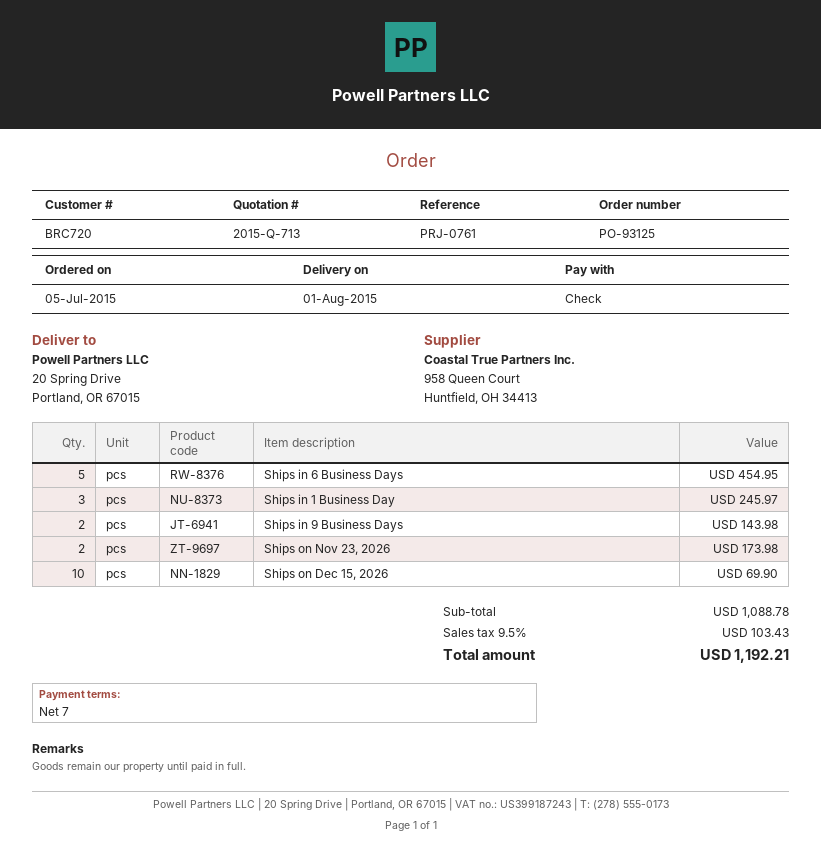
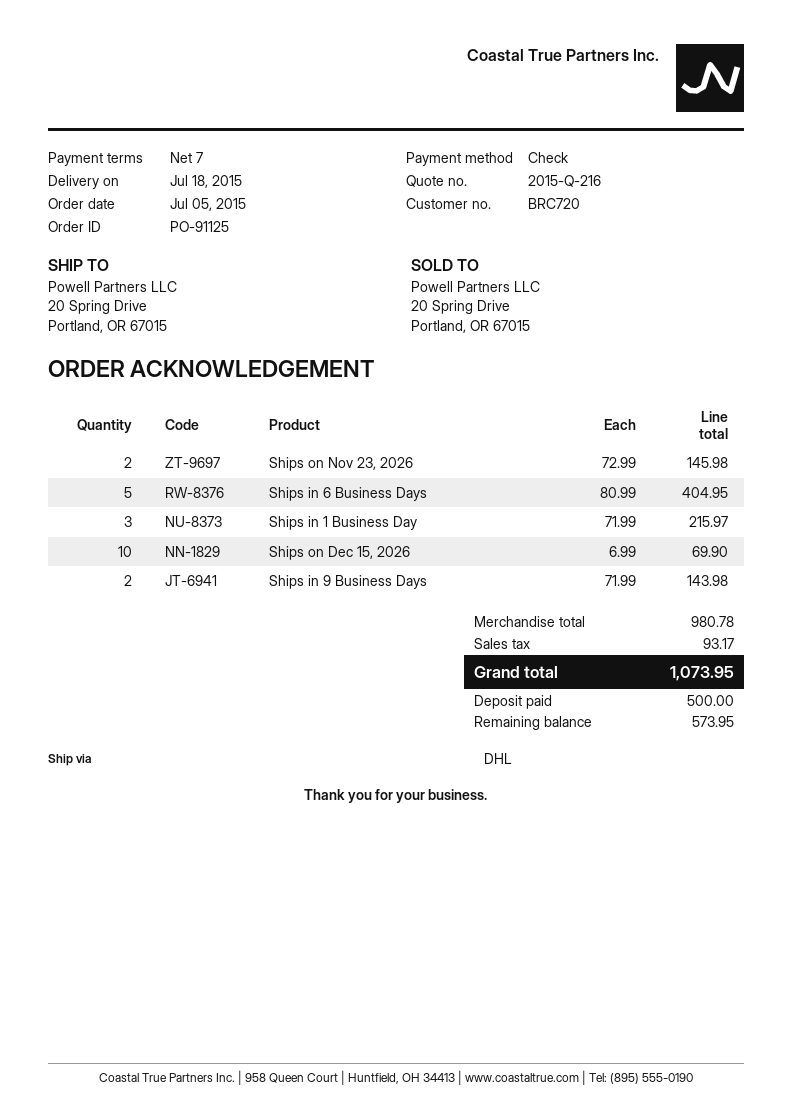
quote number: 2015-Q-713 -> 2015-Q-216
order number: PO-93125 -> PO-91125
delivery date: 2015-08-01 -> 2015-07-18
Ships in 6 Business Days: 5 for 454.95 -> 5 for 404.95
Ships in 1 Business Day: 3 for 245.97 -> 3 for 215.97
Ships on Nov 23, 2026: 2 for 173.98 -> 2 for 145.98
subtotal: 1088.78 -> 980.78
tax: 103.43 -> 93.17
total: 1192.21 -> 1073.95

